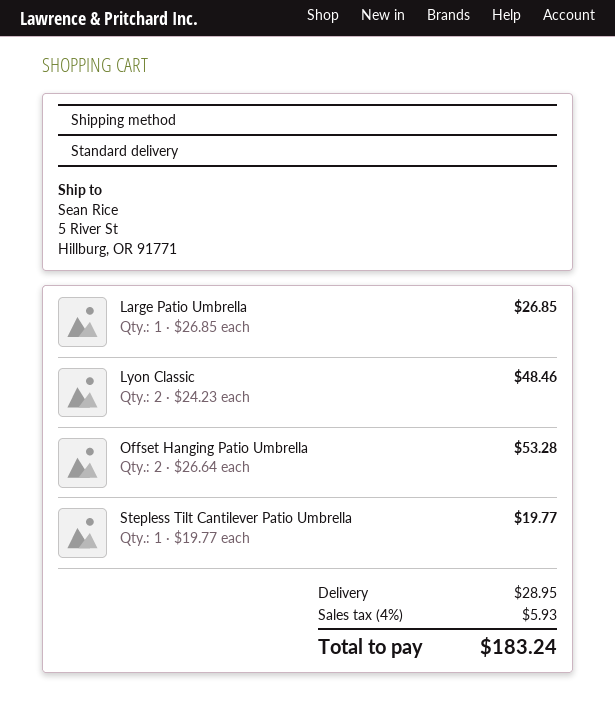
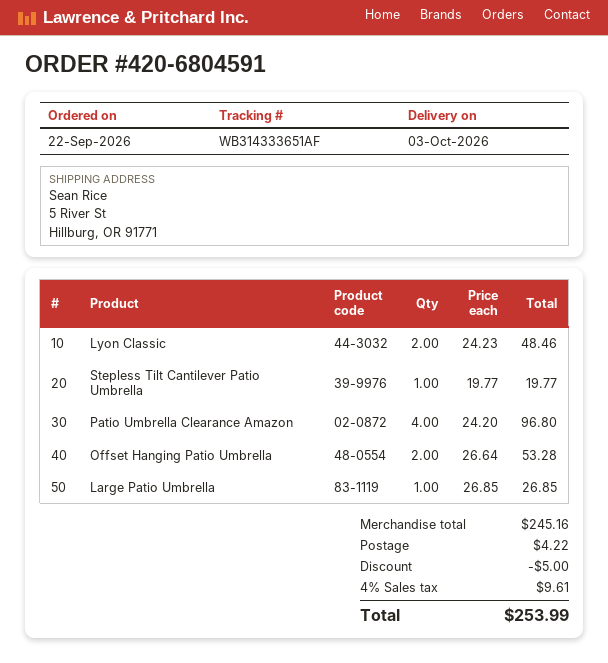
Patio Umbrella Clearance Amazon: none -> 4 x 24.20 = 96.80
discount: none -> 5.00
shipping: 28.95 -> 4.22
tax: 4% = 5.93 -> 4% = 9.61
total: 183.24 -> 253.99

